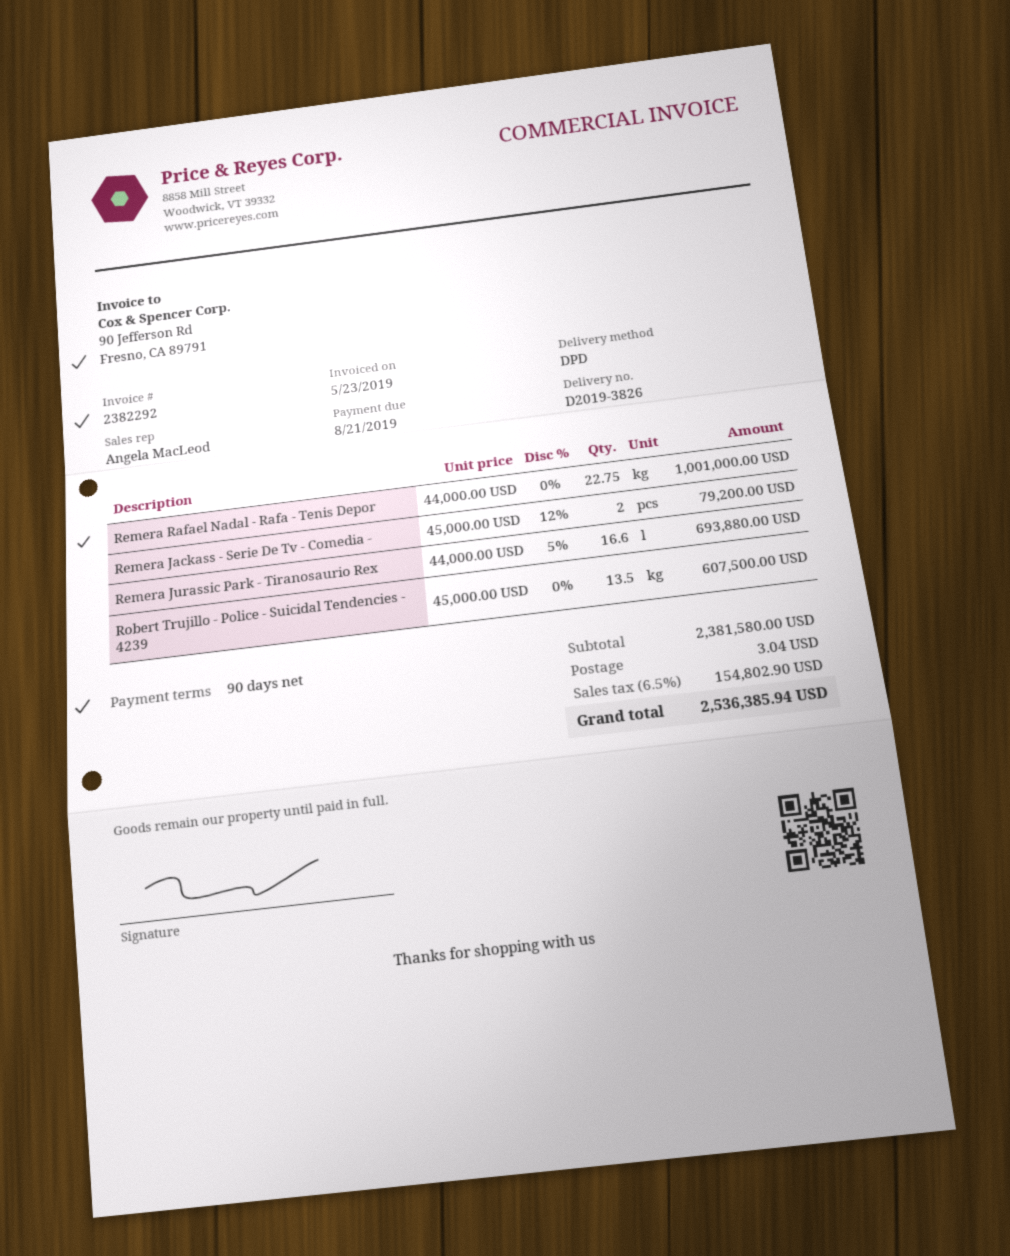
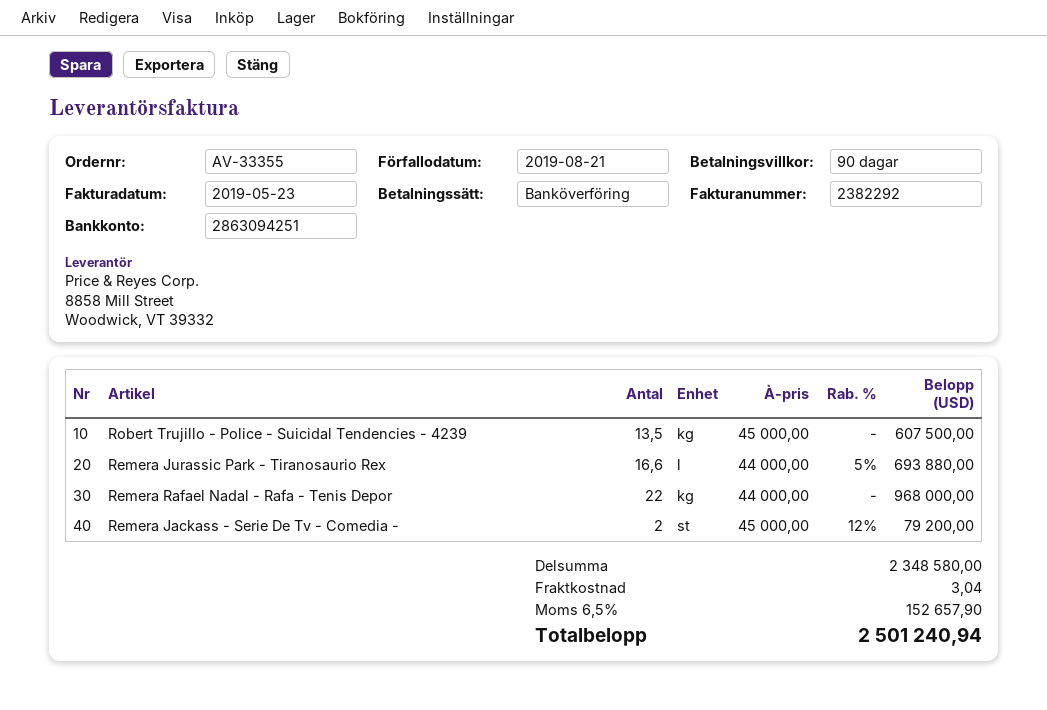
Remera Rafael Nadal - Rafa - Tenis Depor: 22.75 x 44000.00 = 1001000.00 -> 22 x 44000.00 = 968000.00
subtotal: 2381580.00 -> 2348580.00
tax: 6.5% = 154802.90 -> 6.5% = 152657.90
total: 2536385.94 -> 2501240.94

